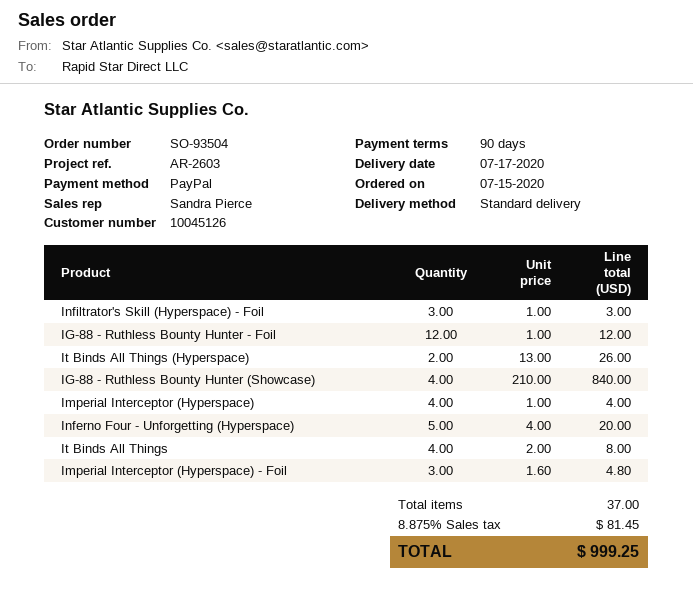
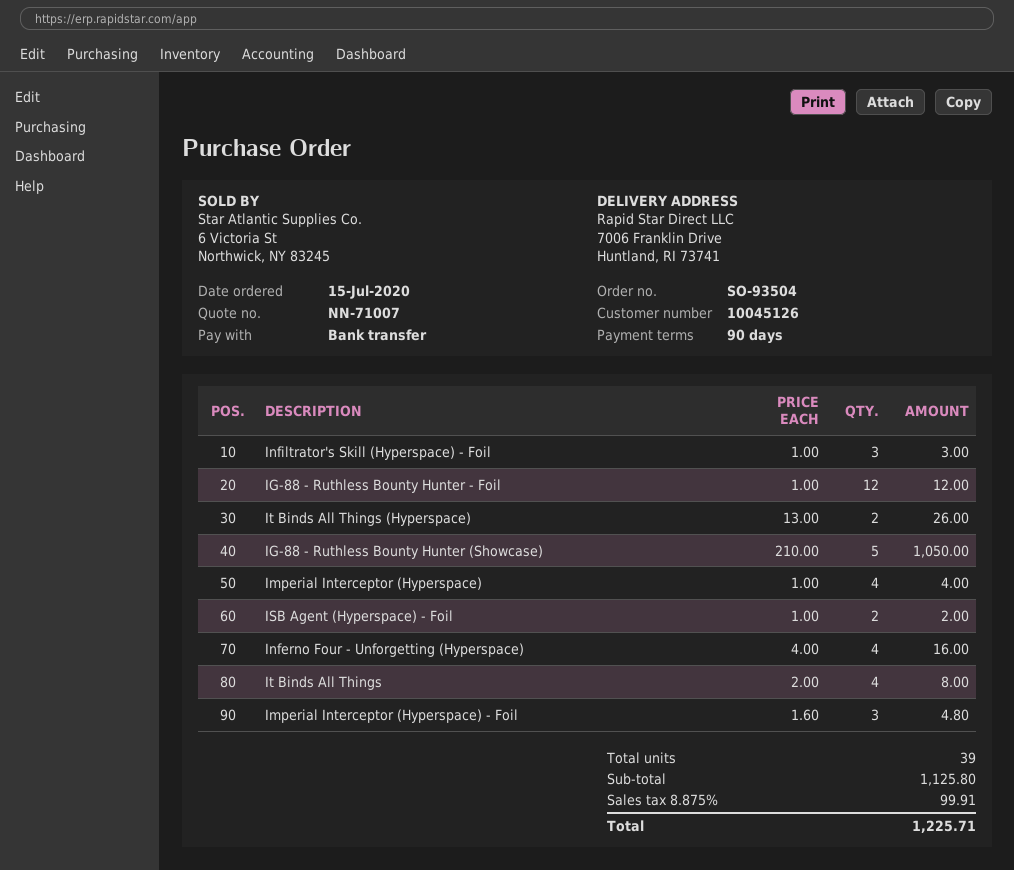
payment method: PayPal -> bank transfer
IG-88 - Ruthless Bounty Hunter (Showcase): 4 x 210.00 = 840.00 -> 5 x 210.00 = 1050.00
Inferno Four - Unforgetting (Hyperspace): 5 x 4.00 = 20.00 -> 4 x 4.00 = 16.00
ISB Agent (Hyperspace) - Foil: none -> 2 x 1.00 = 2.00
total quantity: 37 -> 39
tax: 8.875% = 81.45 -> 8.875% = 99.91
total: 999.25 -> 1225.71

